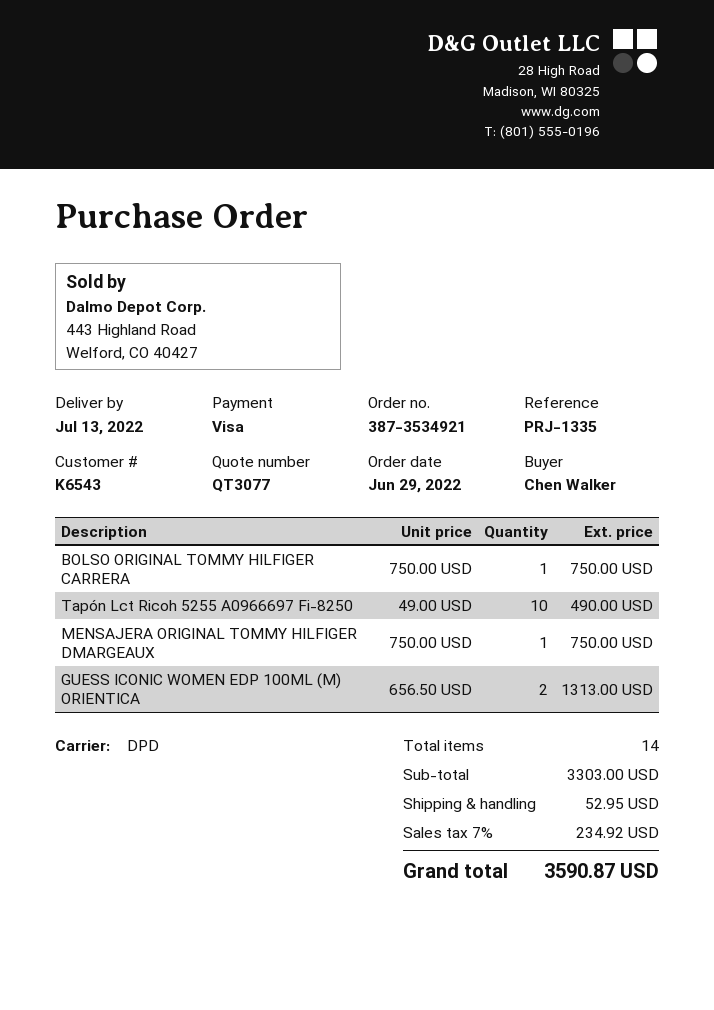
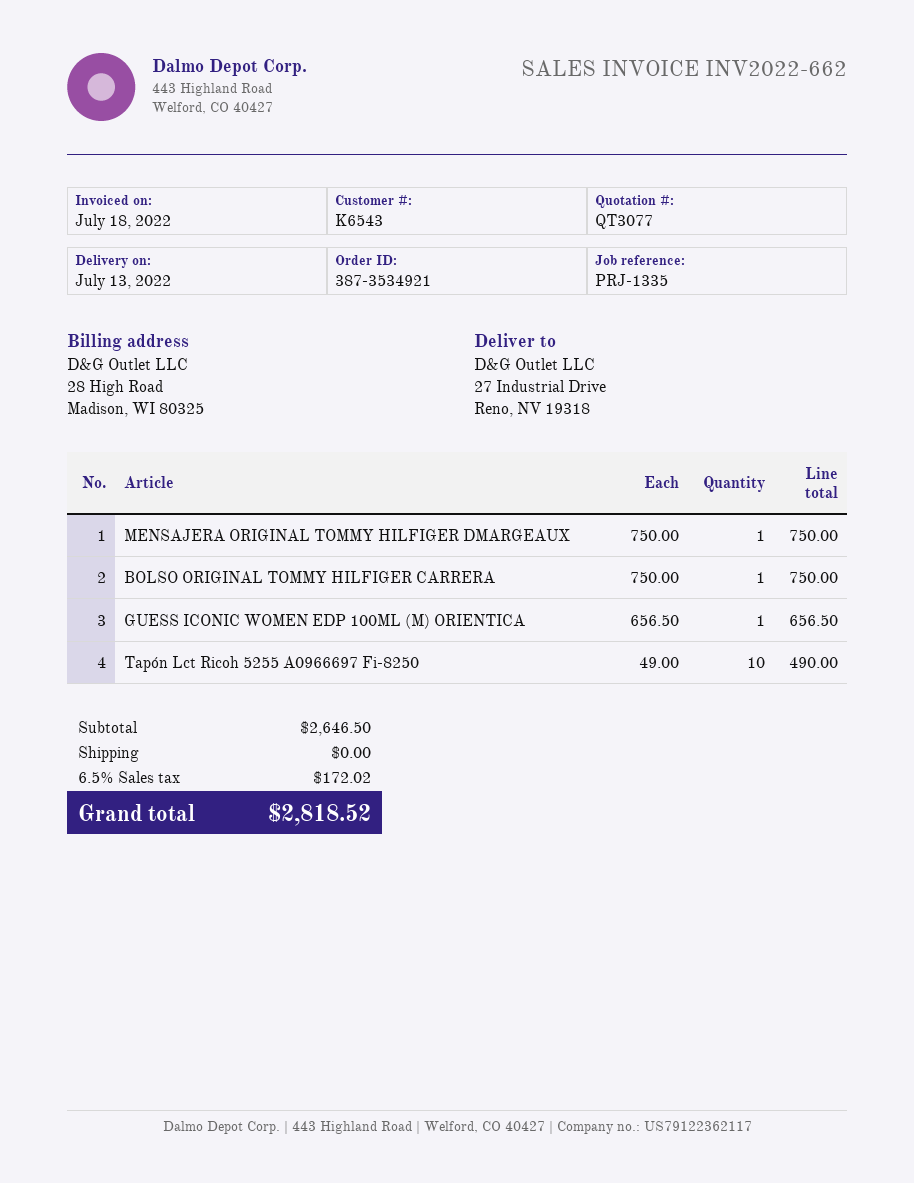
GUESS ICONIC WOMEN EDP 100ML (M) ORIENTICA: 2 x 656.50 = 1313.00 -> 1 x 656.50 = 656.50
subtotal: 3303.00 -> 2646.50
shipping: 52.95 -> 0.00
tax: 7% = 234.92 -> 6.5% = 172.02
total: 3590.87 -> 2818.52

